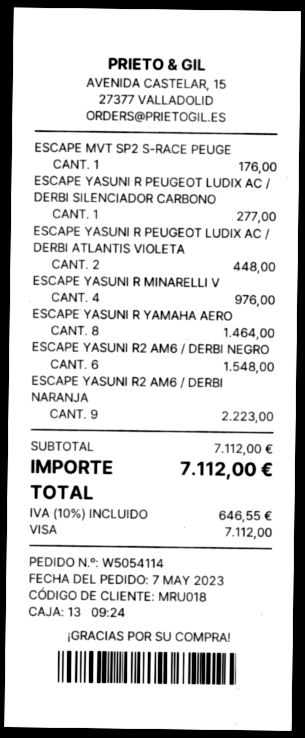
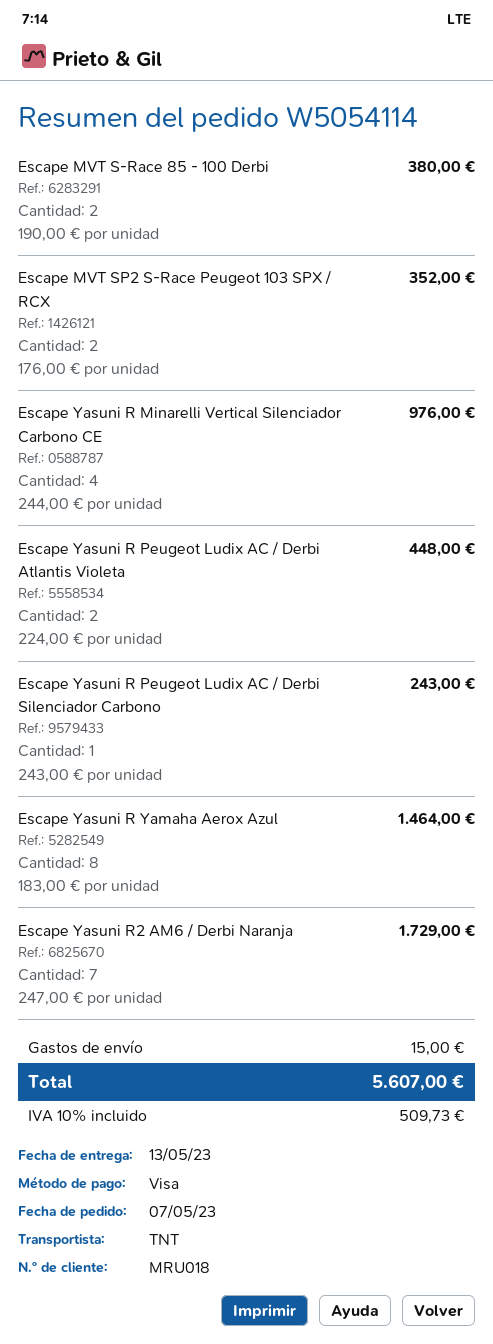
ESCAPE MVT SP2 S-RACE PEUGE: 1 for 176.00 -> 2 for 352.00
ESCAPE YASUNI R PEUGEOT LUDIX AC / DERBI SILENCIADOR CARBONO: 1 for 277.00 -> 1 for 243.00
ESCAPE YASUNI R2 AM6 / DERBI NEGRO: 6 for 1548.00 -> none
ESCAPE YASUNI R2 AM6 / DERBI NARANJA: 9 for 2223.00 -> 7 for 1729.00
Escape MVT S-Race 85 - 100 Derbi: none -> 2 for 380.00
shipping: none -> 15.00
tax: 10% = 646.55 -> 10% = 509.73
total: 7112.00 -> 5607.00

